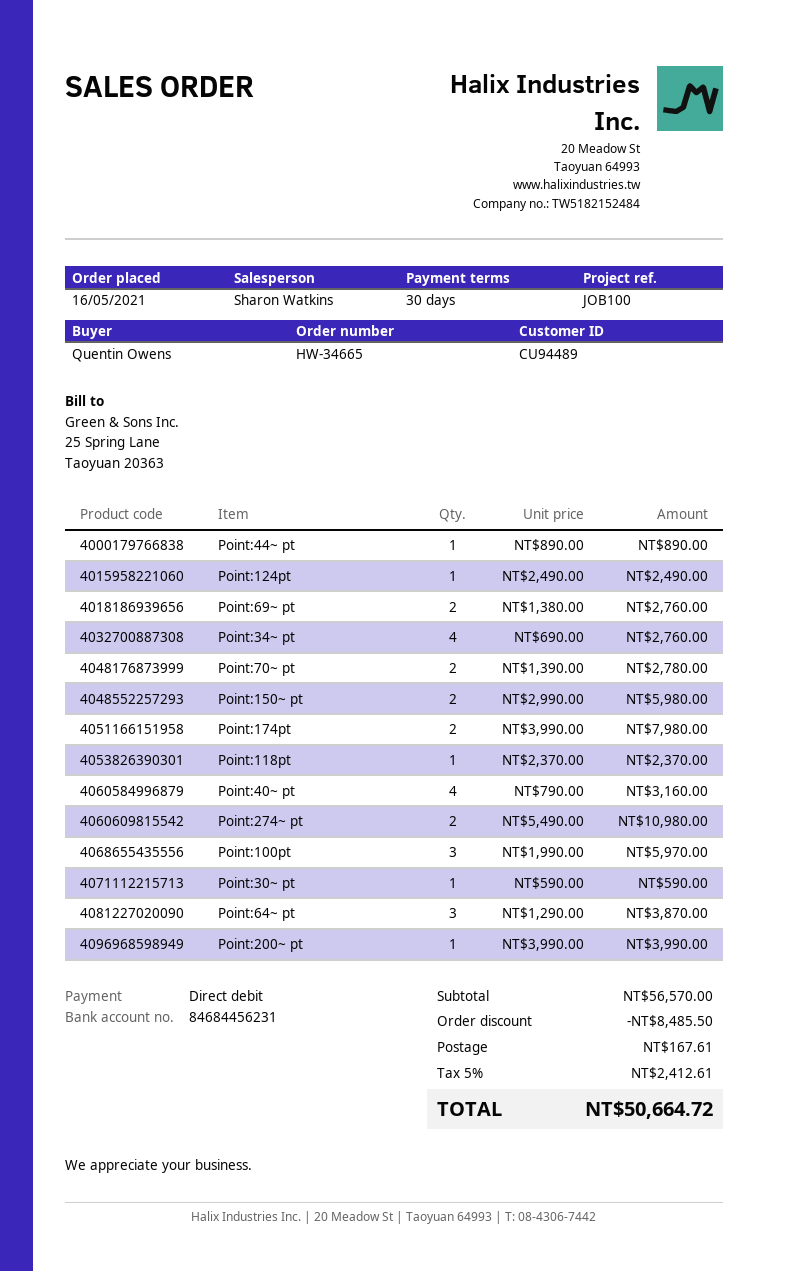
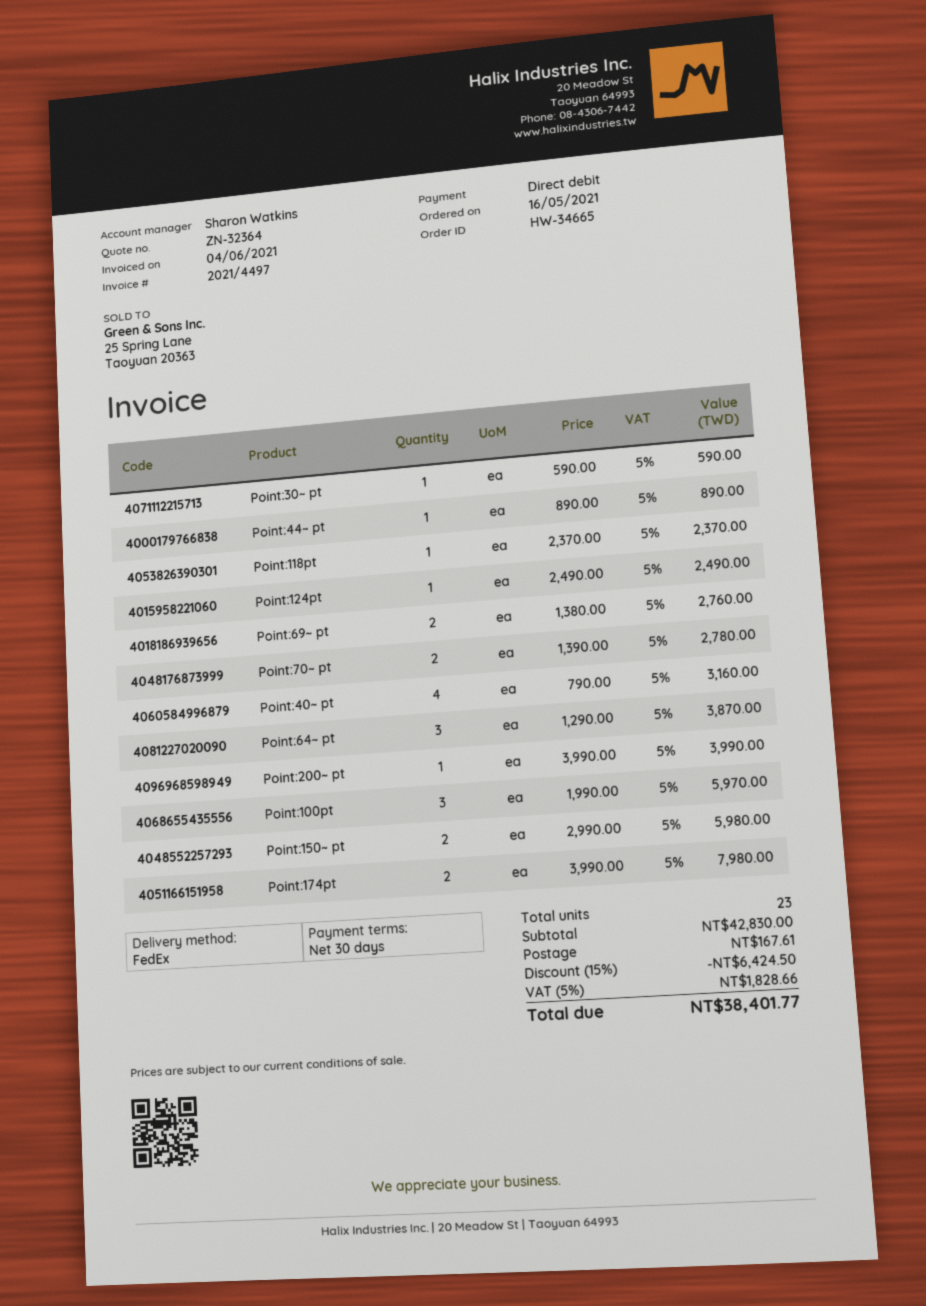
Point:34~ pt: 4 x 690.00 = 2760.00 -> none
Point:274~ pt: 2 x 5490.00 = 10980.00 -> none
subtotal: 56570.00 -> 42830.00
discount: 8485.50 -> 6424.50
tax: 5% = 2412.61 -> 5% = 1828.66
total: 50664.72 -> 38401.77

